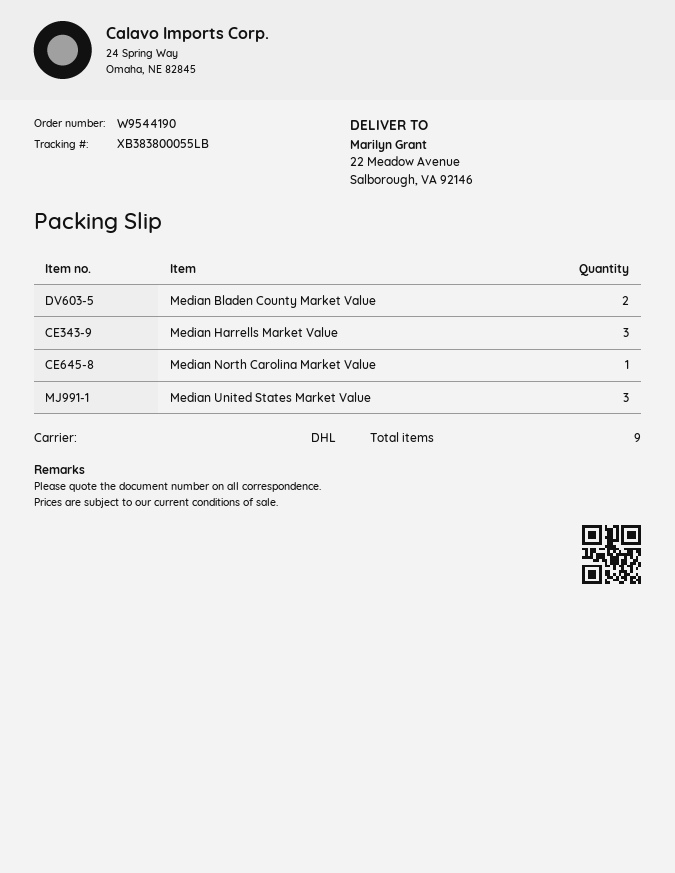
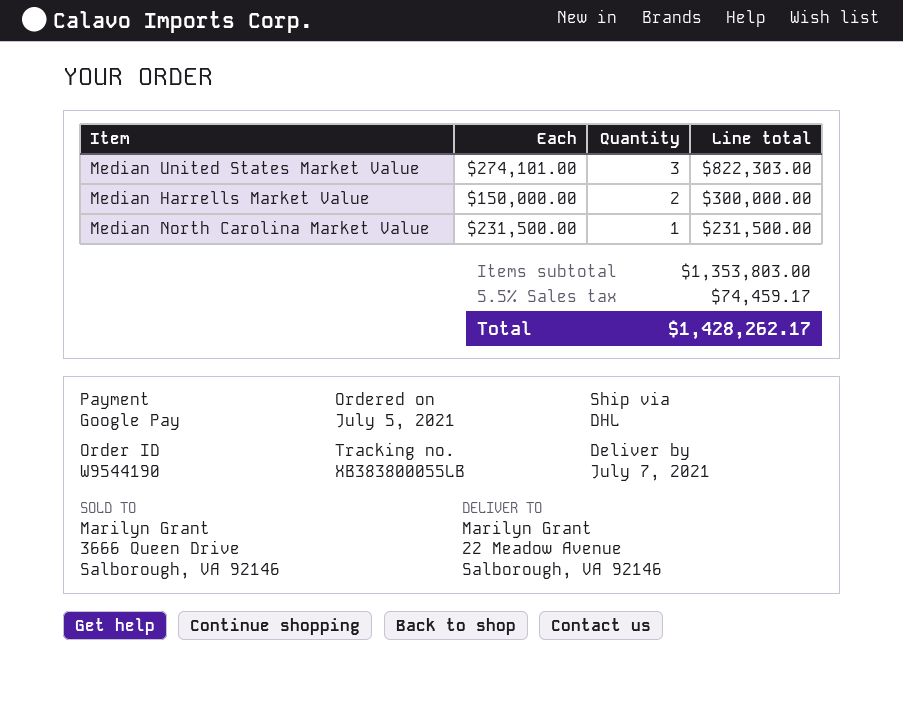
Median Bladen County Market Value: 2 -> none
Median Harrells Market Value: 3 -> 2

